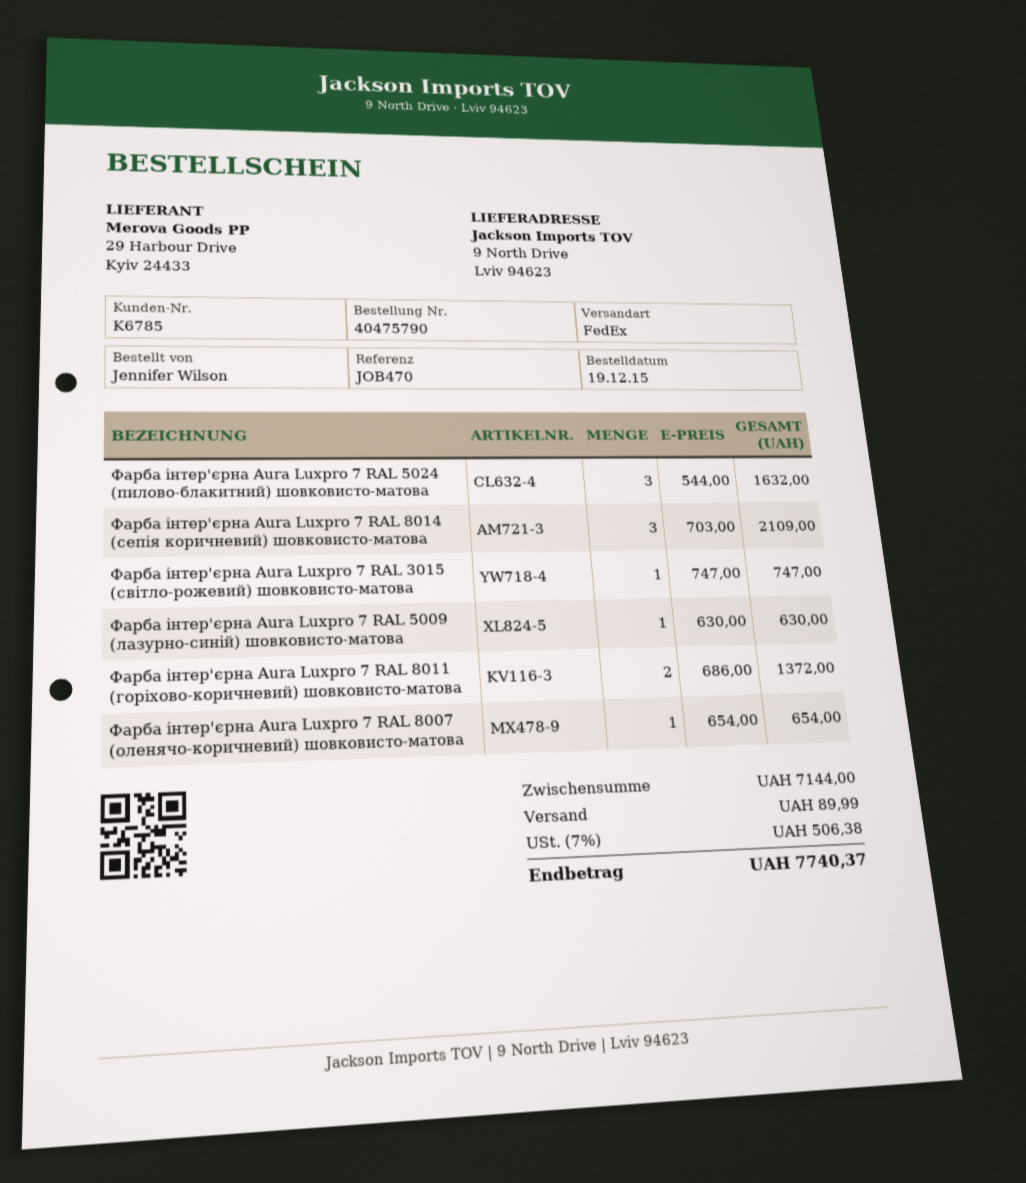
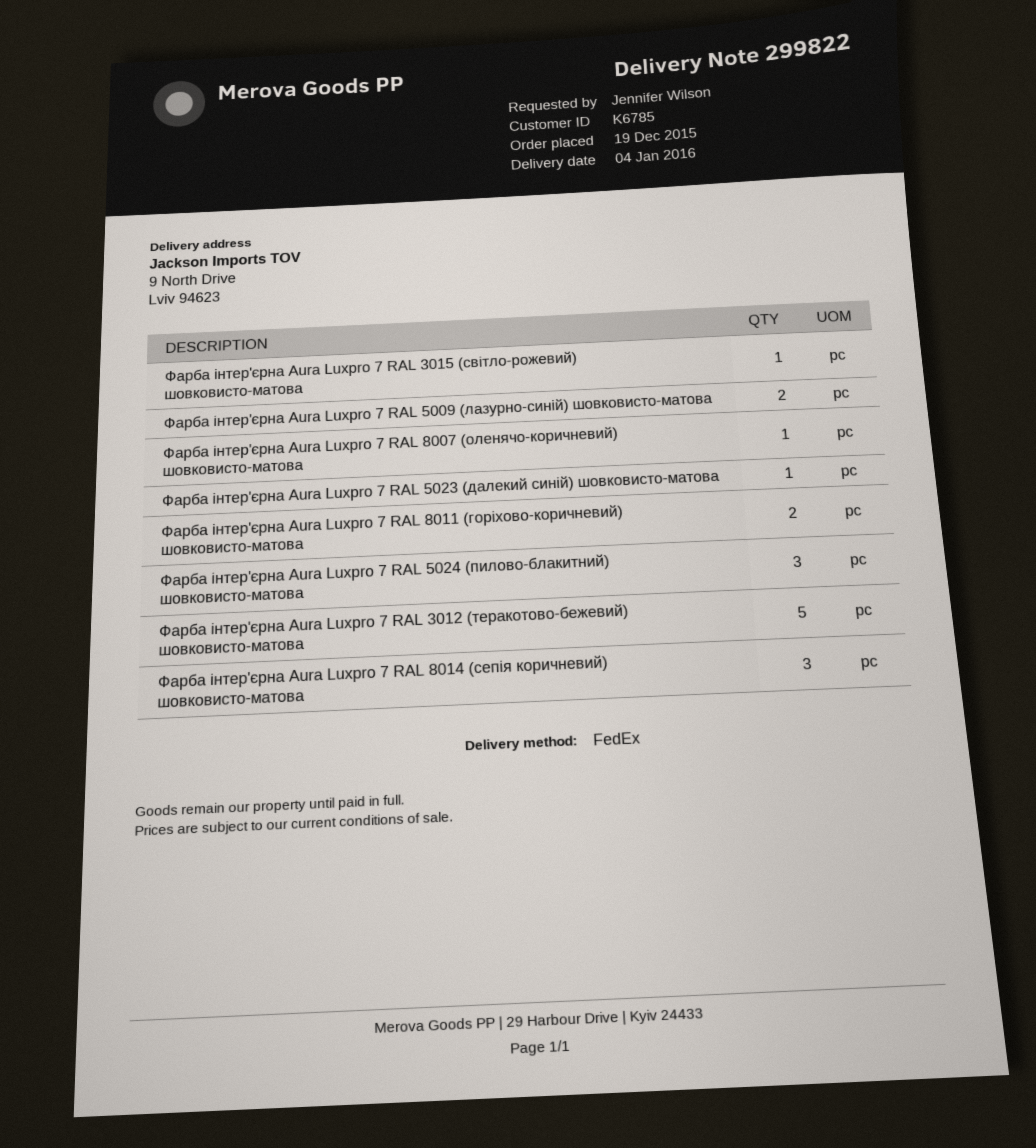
Фарба інтер'єрна Aura Luxpro 7 RAL 5009 (лазурно-синій) шовковисто-матова: 1 -> 2
Фарба інтер'єрна Aura Luxpro 7 RAL 5023 (далекий синій) шовковисто-матова: none -> 1
Фарба інтер'єрна Aura Luxpro 7 RAL 3012 (теракотово-бежевий) шовковисто-матова: none -> 5

